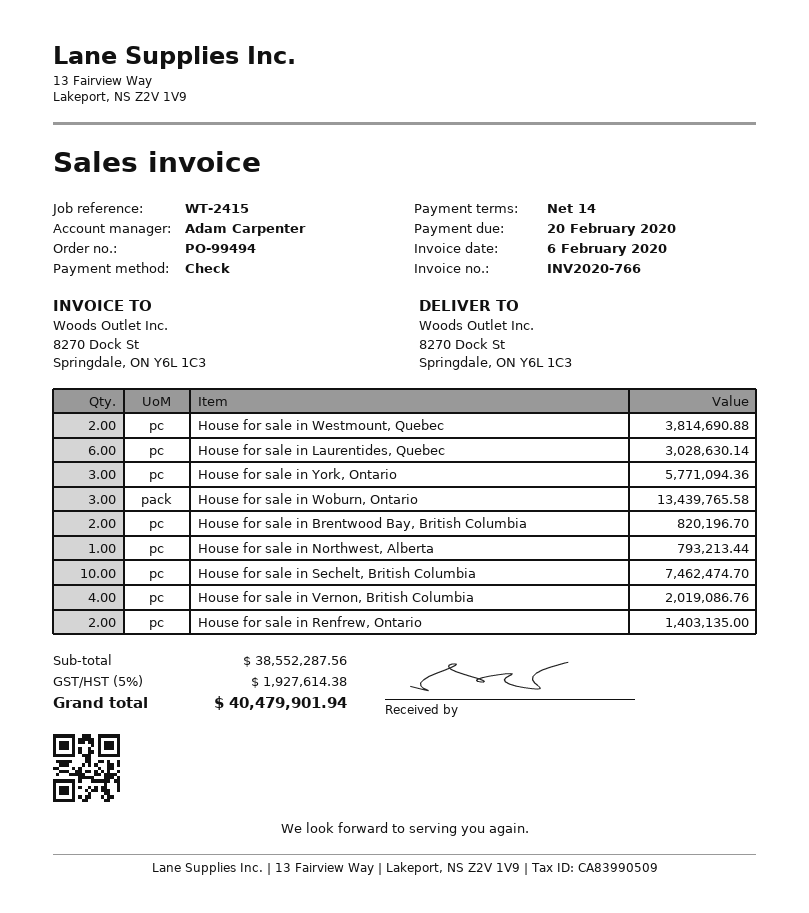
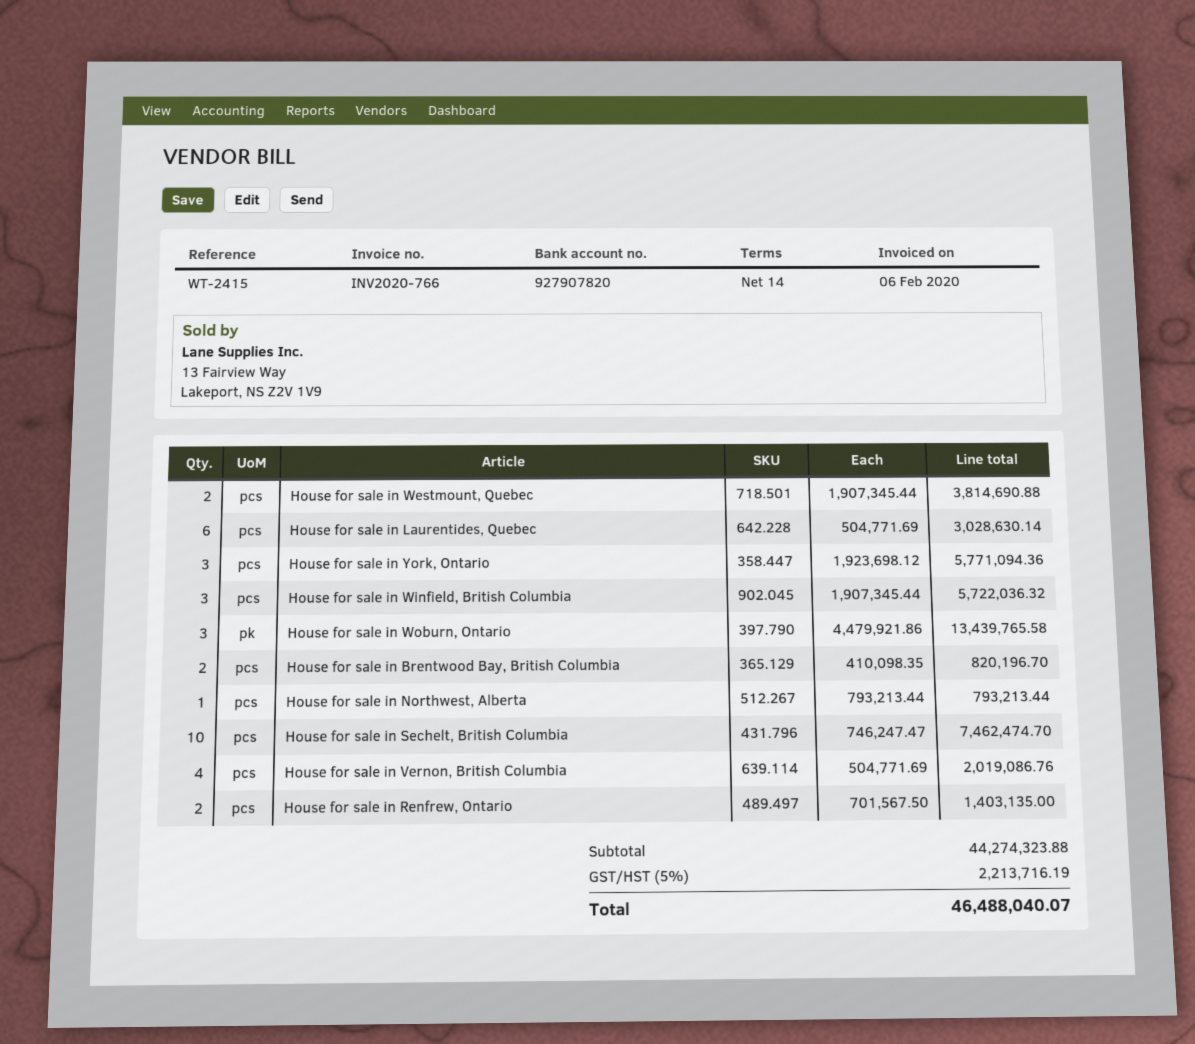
House for sale in Winfield, British Columbia: none -> 3 for 5722036.32
subtotal: 38552287.56 -> 44274323.88
tax: 5% = 1927614.38 -> 5% = 2213716.19
total: 40479901.94 -> 46488040.07

